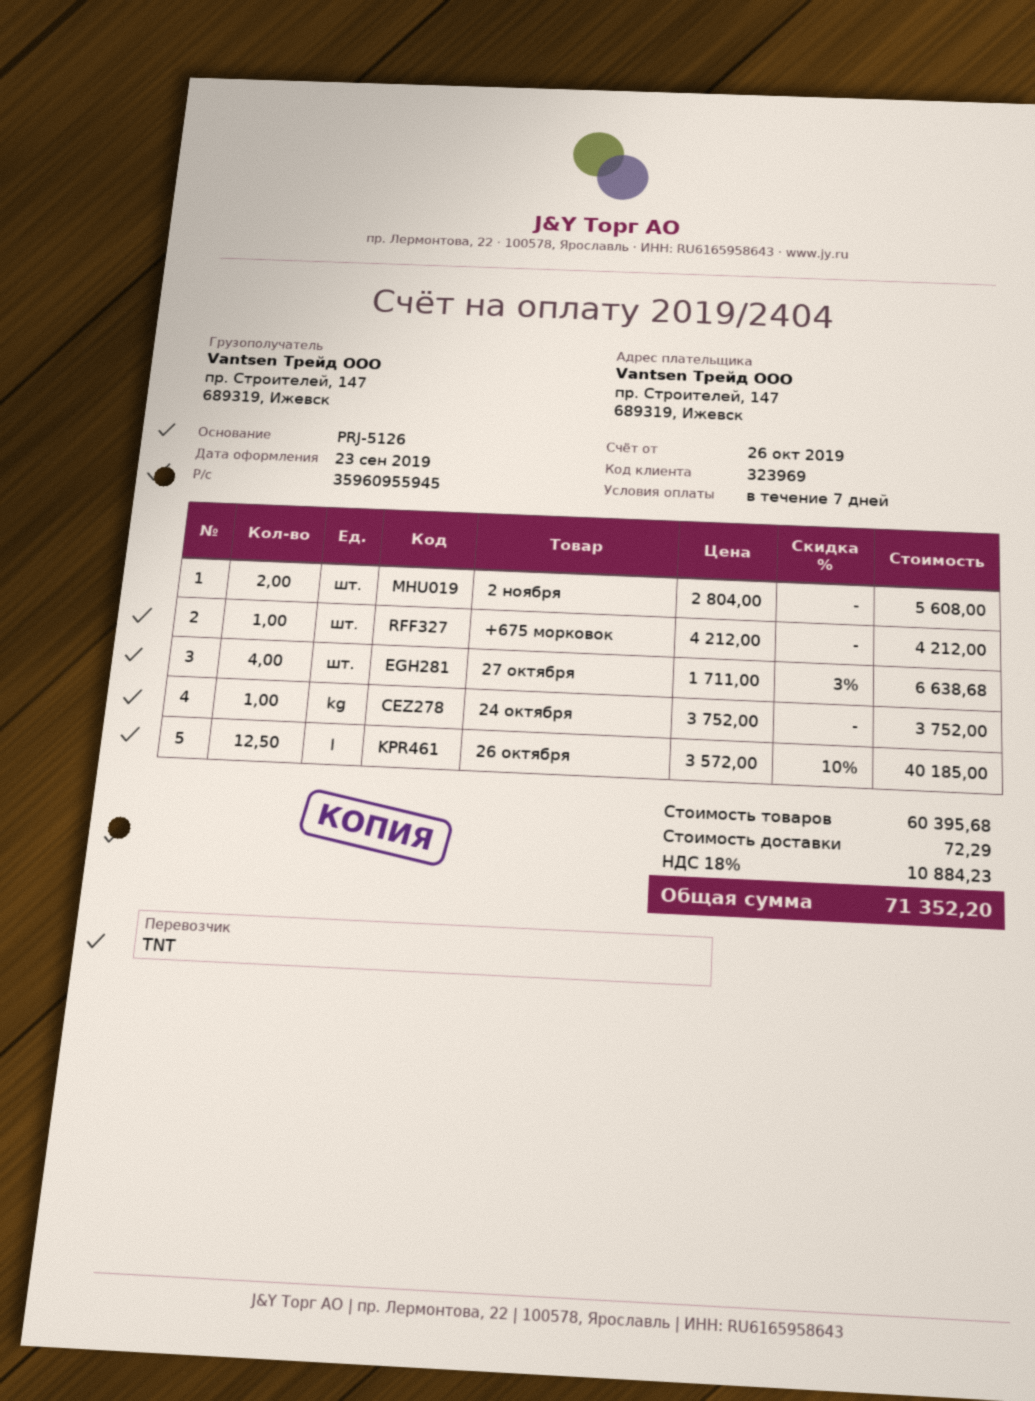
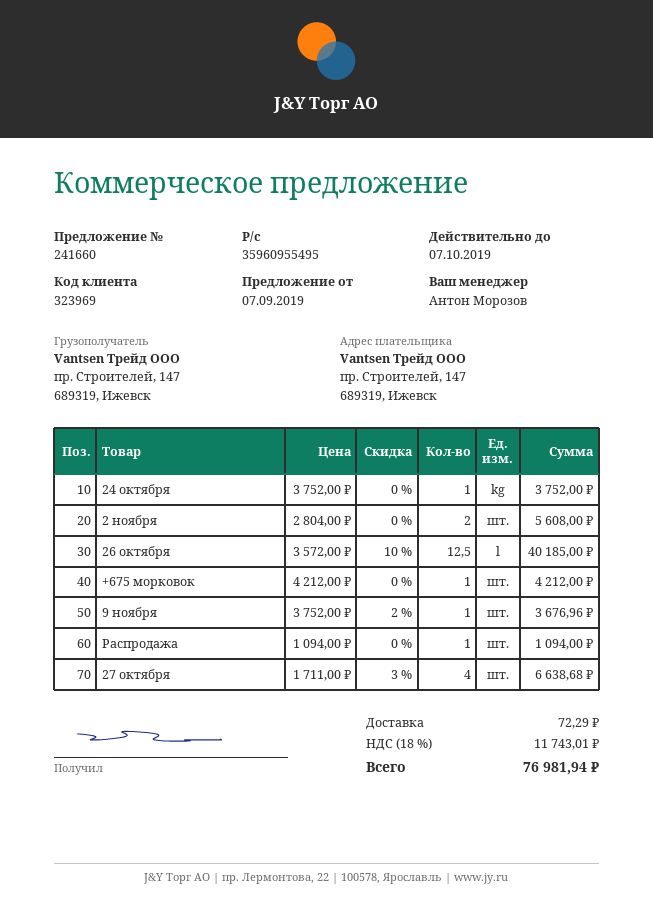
bank account: 35960955945 -> 35960955495
9 ноября: none -> 1 x 3752.00 - 2% = 3676.96
Распродажа: none -> 1 x 1094.00 = 1094.00
tax: 18% = 10884.23 -> 18% = 11743.01
total: 71352.20 -> 76981.94

